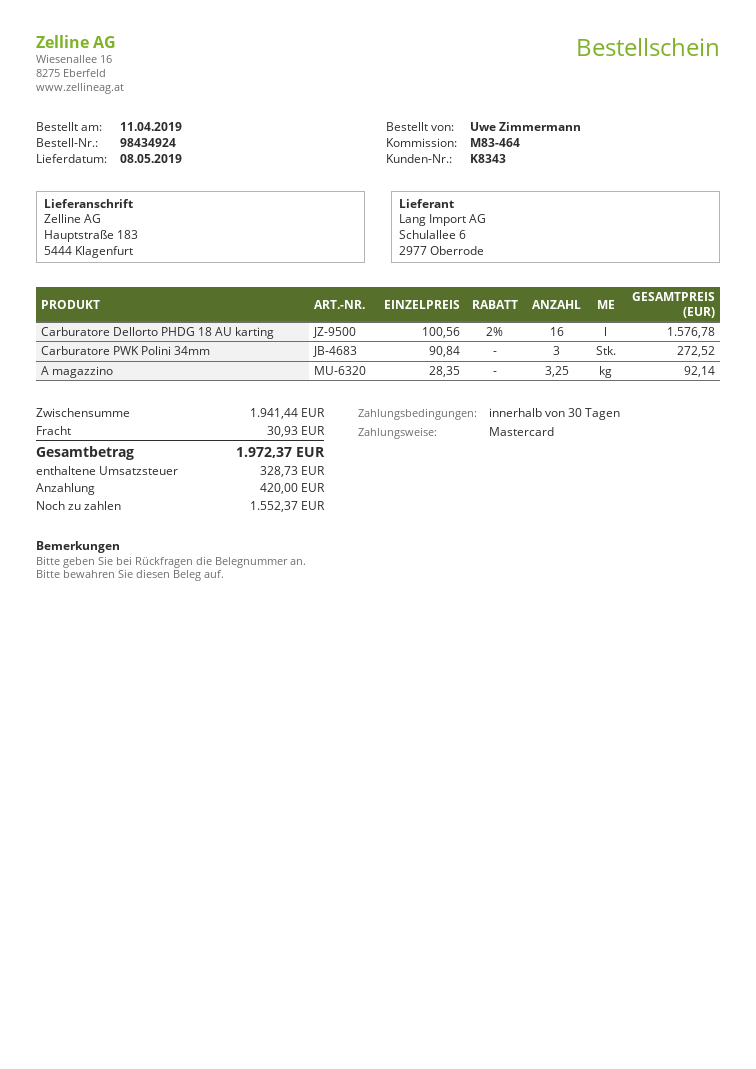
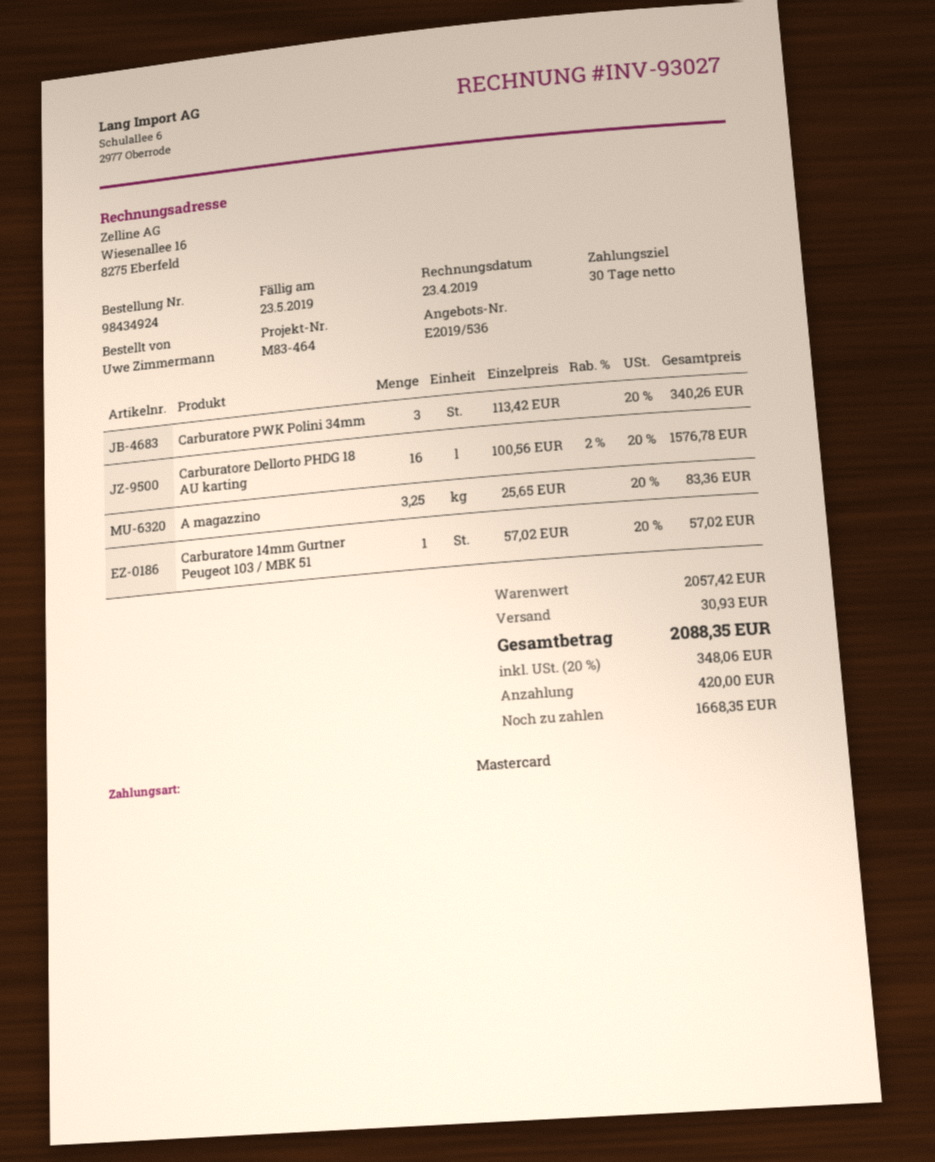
Carburatore PWK Polini 34mm: 3 x 90.84 = 272.52 -> 3 x 113.42 = 340.26
A magazzino: 3.25 x 28.35 = 92.14 -> 3.25 x 25.65 = 83.36
Carburatore 14mm Gurtner Peugeot 103 / MBK 51: none -> 1 x 57.02 = 57.02
subtotal: 1941.44 -> 2057.42
tax: 328.73 -> 348.06
total: 1972.37 -> 2088.35
balance: 1552.37 -> 1668.35

